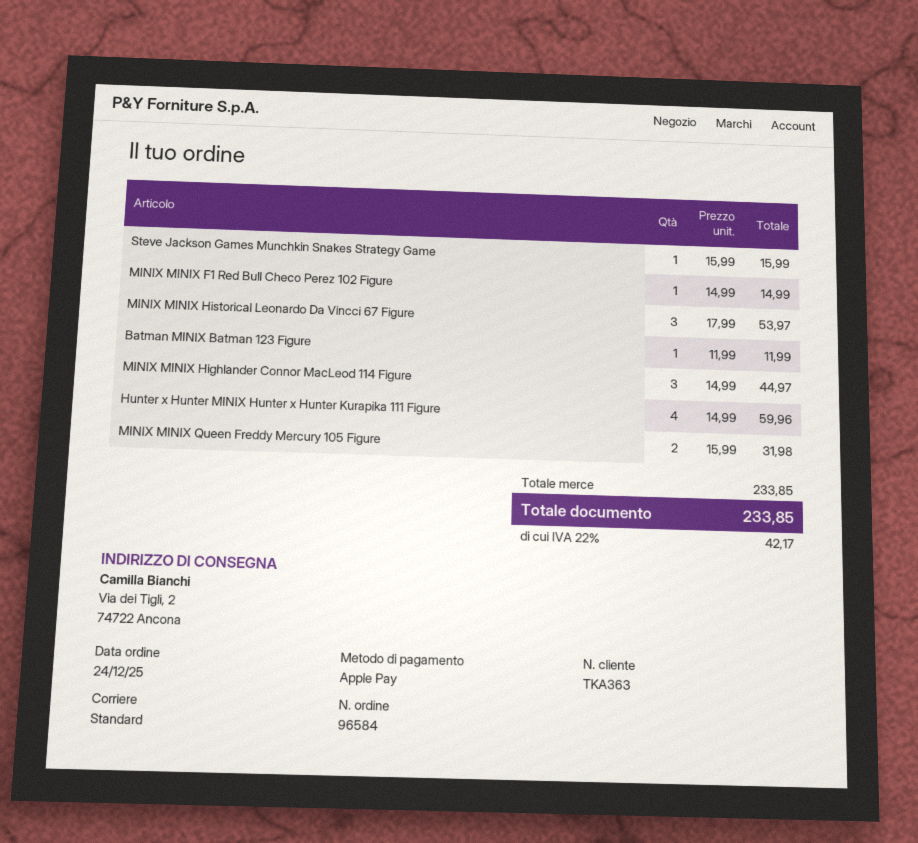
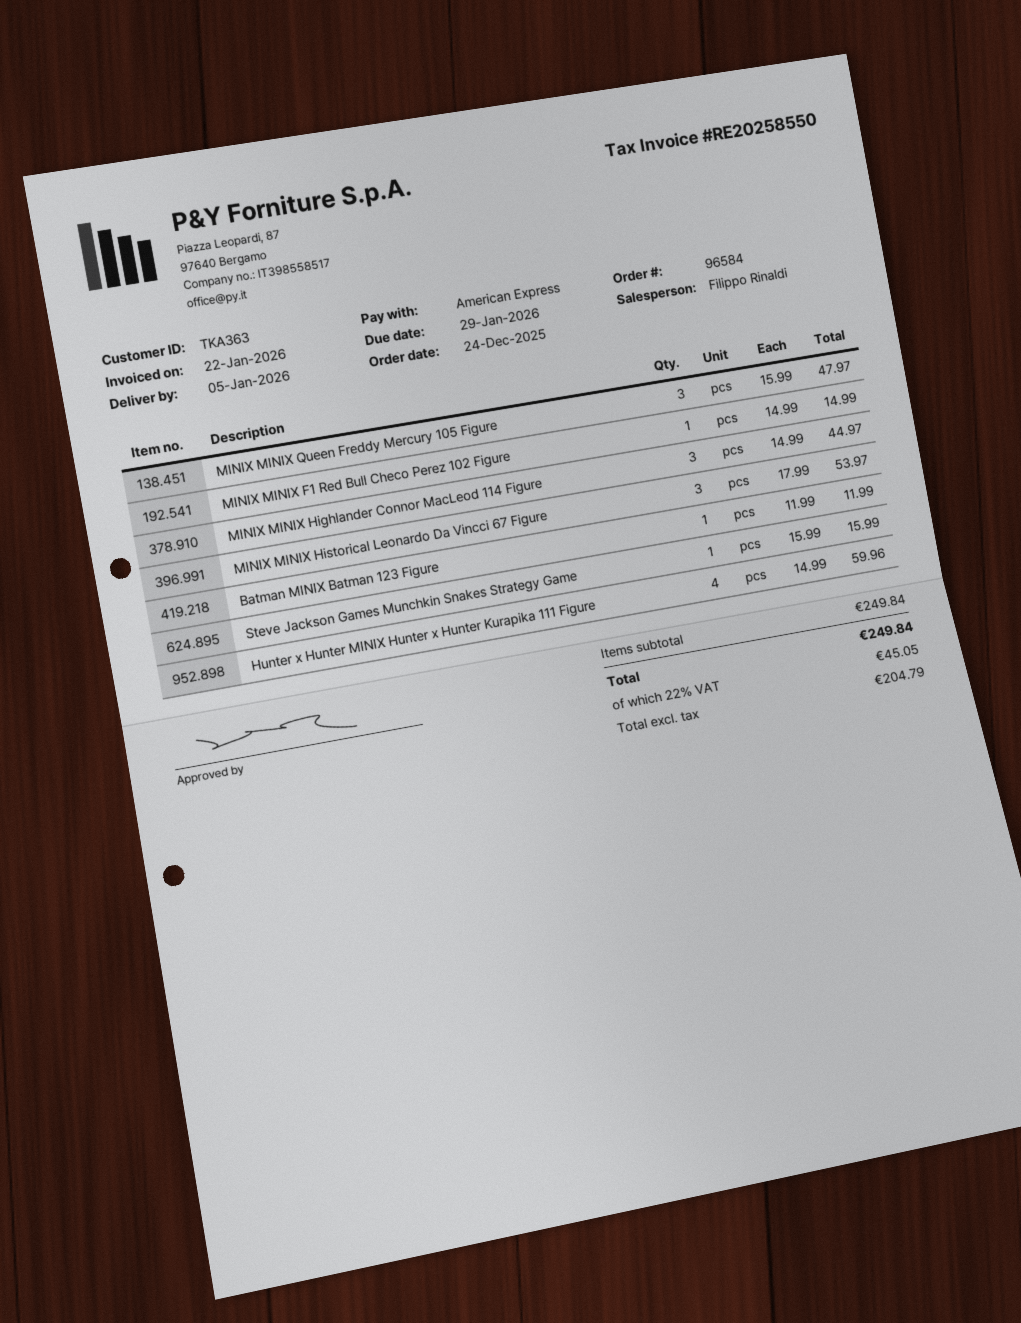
payment method: Apple Pay -> American Express
MINIX MINIX Queen Freddy Mercury 105 Figure: 2 x 15.99 = 31.98 -> 3 x 15.99 = 47.97
subtotal: 233.85 -> 249.84
tax: 22% = 42.17 -> 22% = 45.05
total: 233.85 -> 249.84

